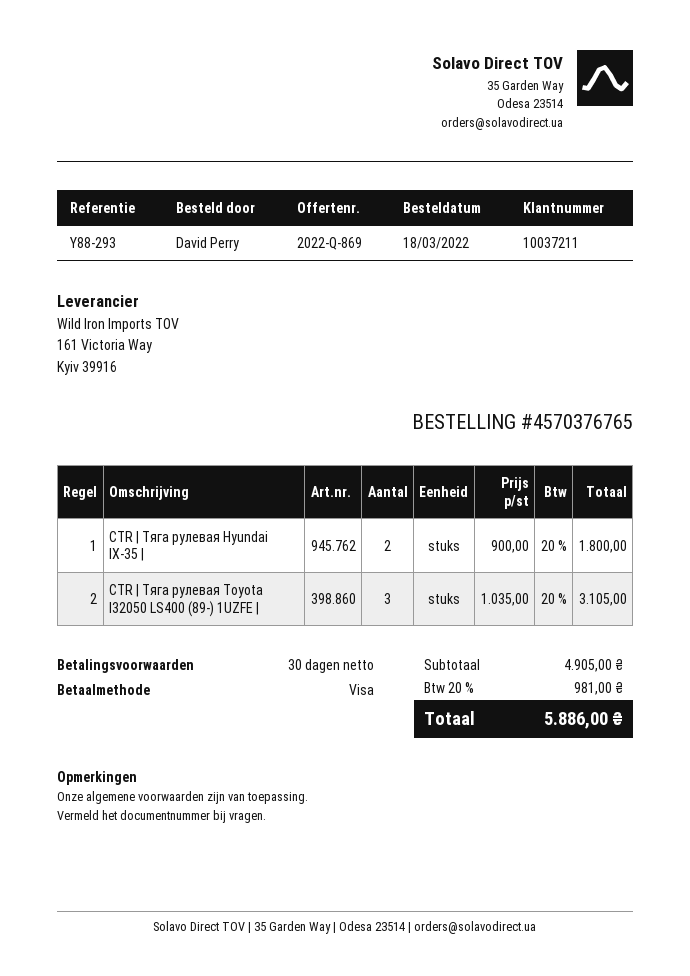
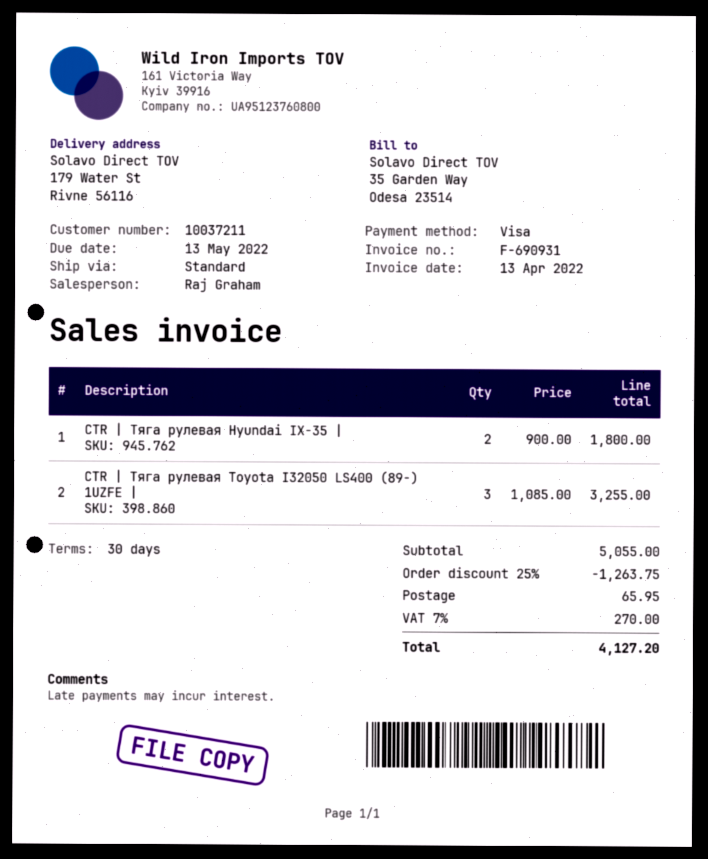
CTR | Тяга рулевая Toyota I32050 LS400 (89-) 1UZFE |: 3 x 1035.00 = 3105.00 -> 3 x 1085.00 = 3255.00
subtotal: 4905.00 -> 5055.00
discount: none -> 25% = 1263.75
shipping: none -> 65.95
tax: 20% = 981.00 -> 7% = 270.00
total: 5886.00 -> 4127.20

